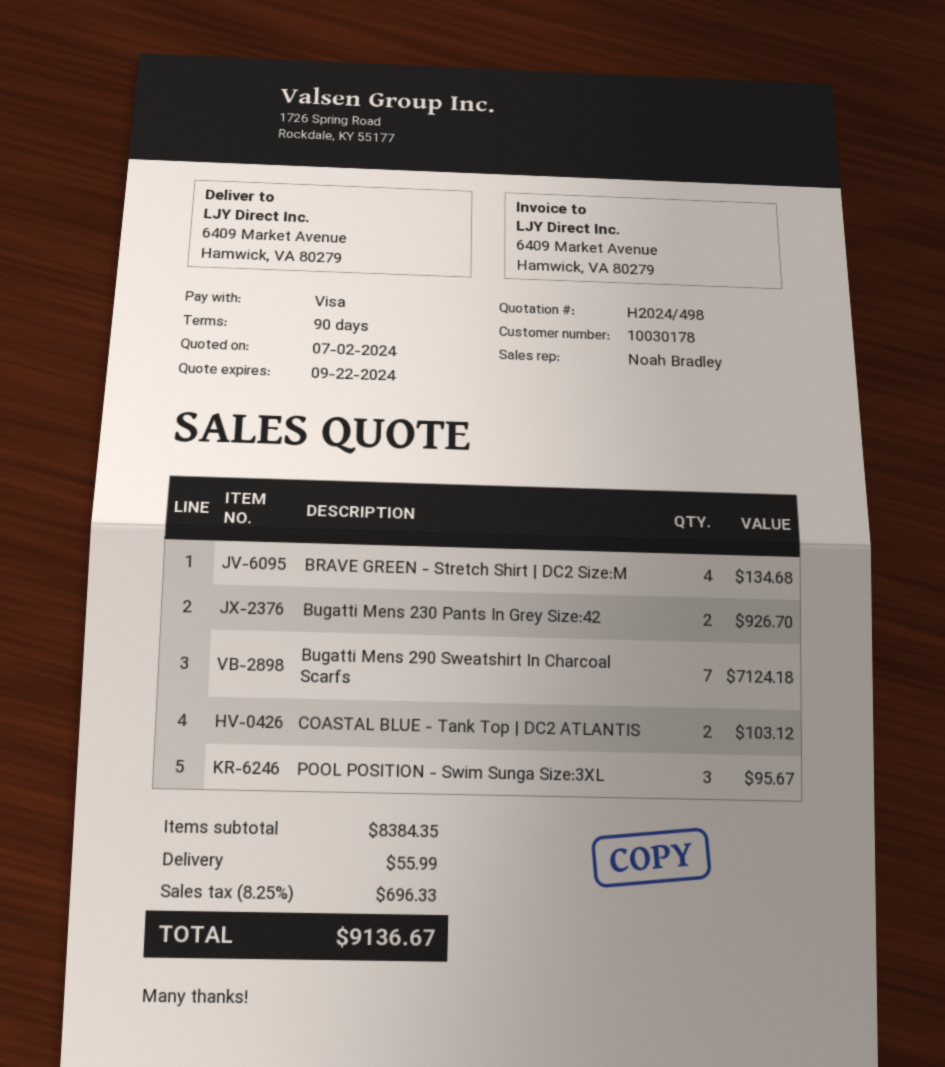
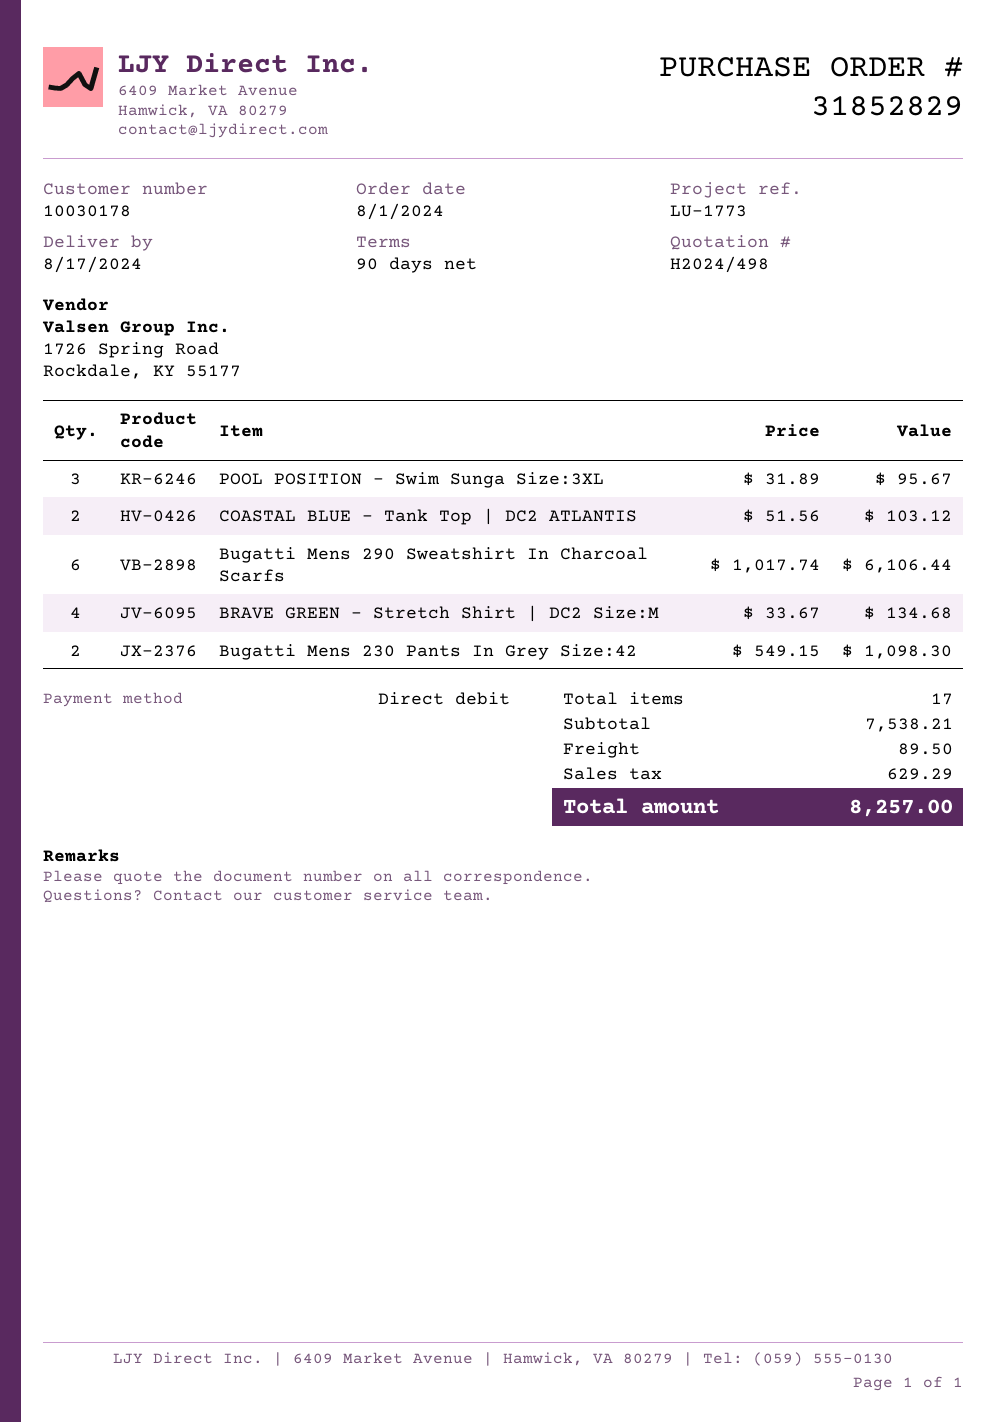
payment method: Visa -> direct debit
Bugatti Mens 230 Pants In Grey Size:42: 2 for 926.70 -> 2 for 1098.30
Bugatti Mens 290 Sweatshirt In Charcoal Scarfs: 7 for 7124.18 -> 6 for 6106.44
subtotal: 8384.35 -> 7538.21
shipping: 55.99 -> 89.50
tax: 696.33 -> 629.29
total: 9136.67 -> 8257.00

